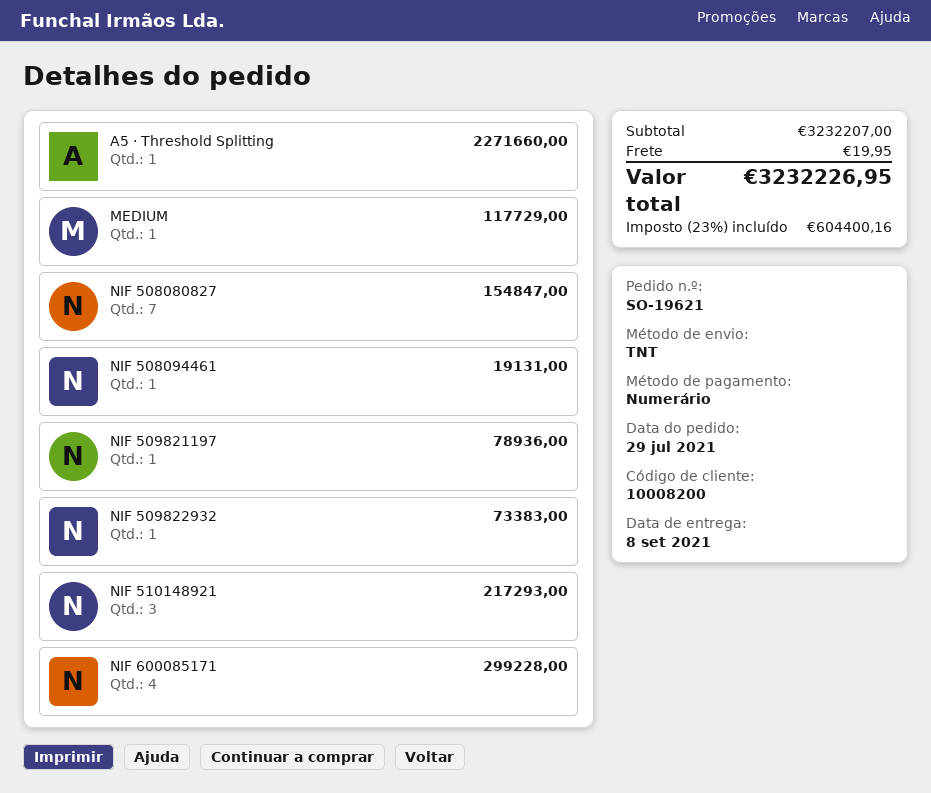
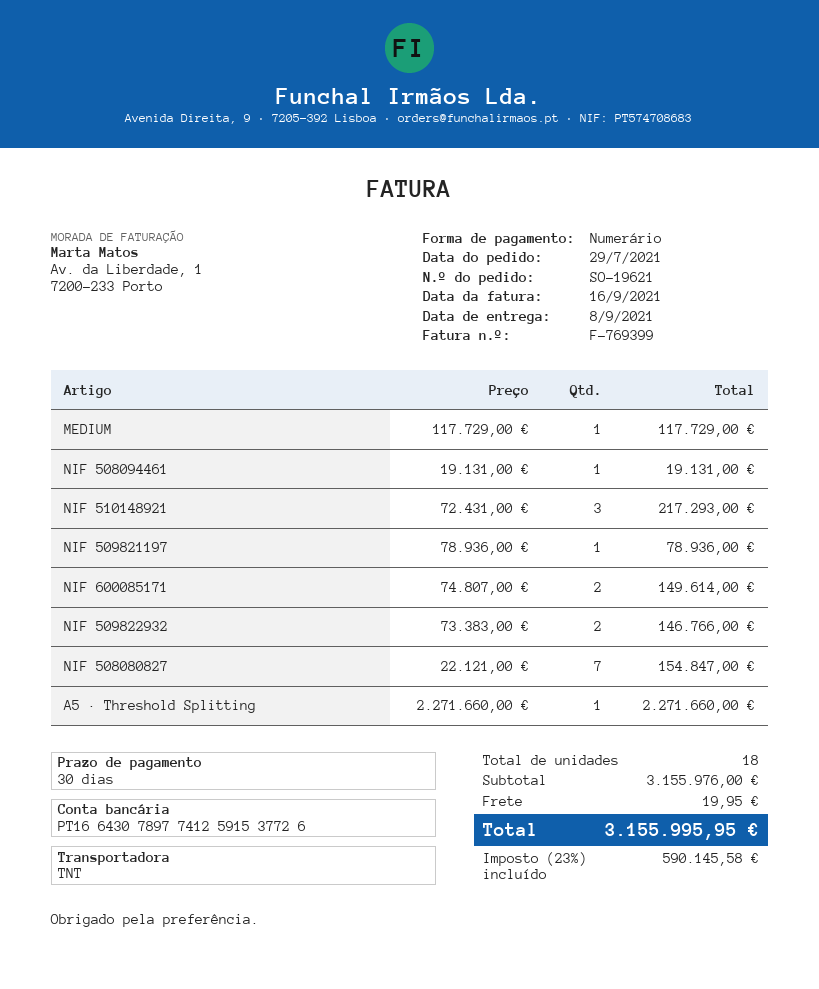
NIF 509822932: 1 for 73383.00 -> 2 for 146766.00
NIF 600085171: 4 for 299228.00 -> 2 for 149614.00
subtotal: 3232207.00 -> 3155976.00
tax: 23% = 604400.16 -> 23% = 590145.58
total: 3232226.95 -> 3155995.95

